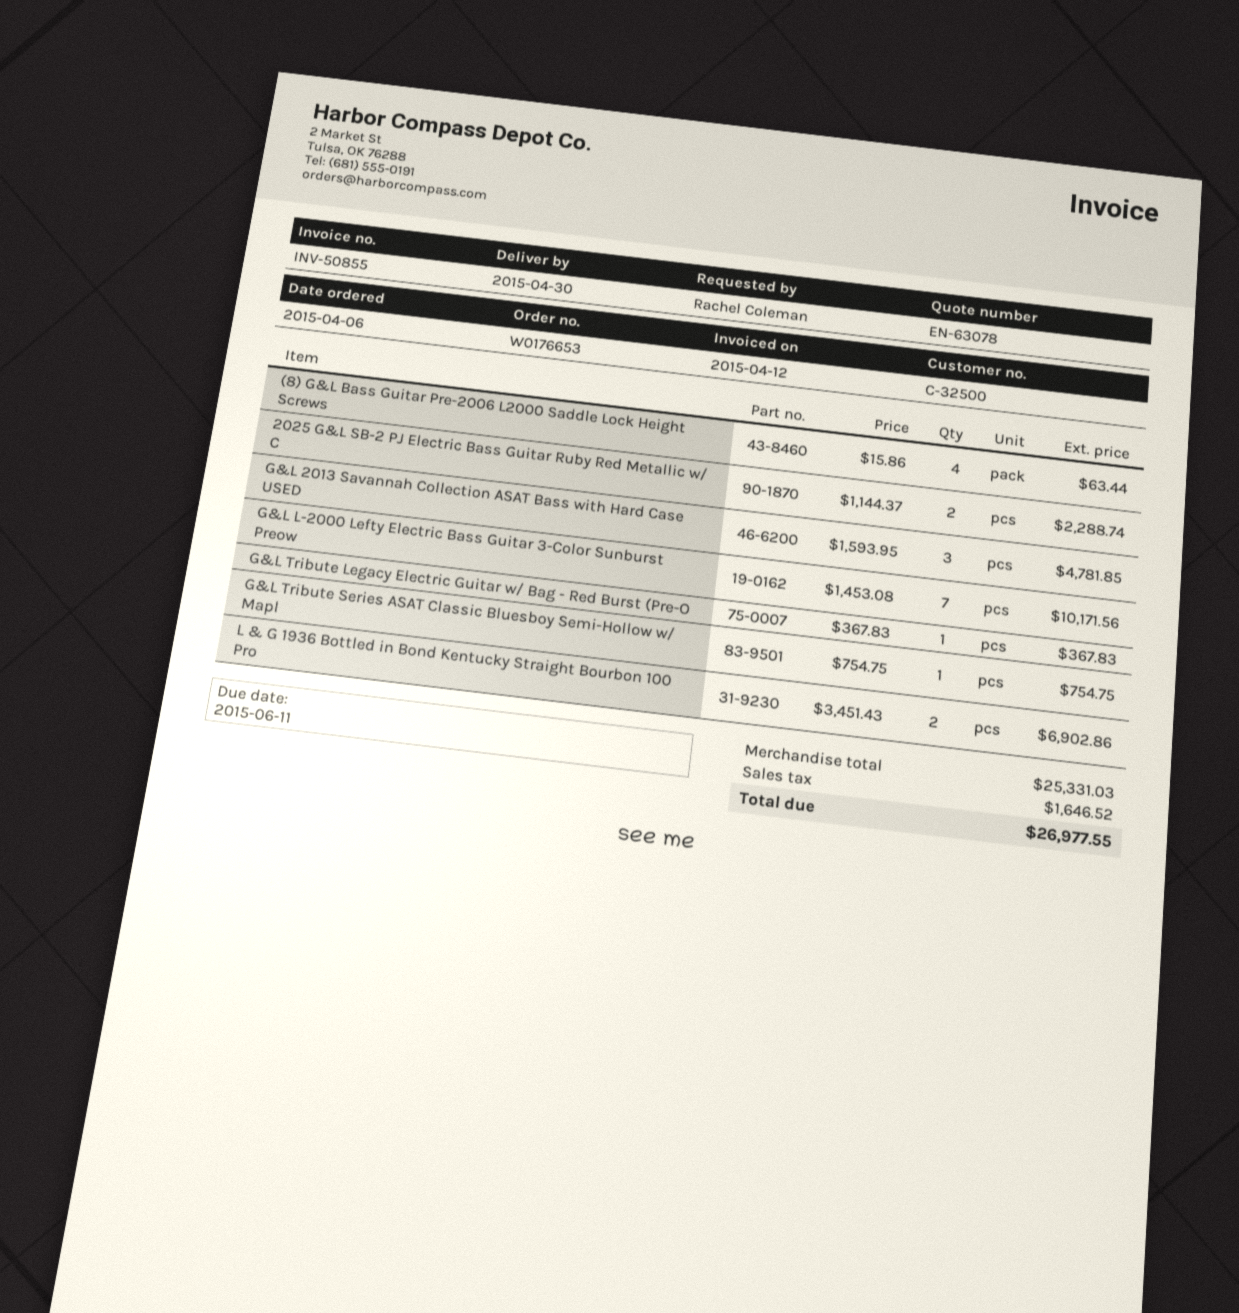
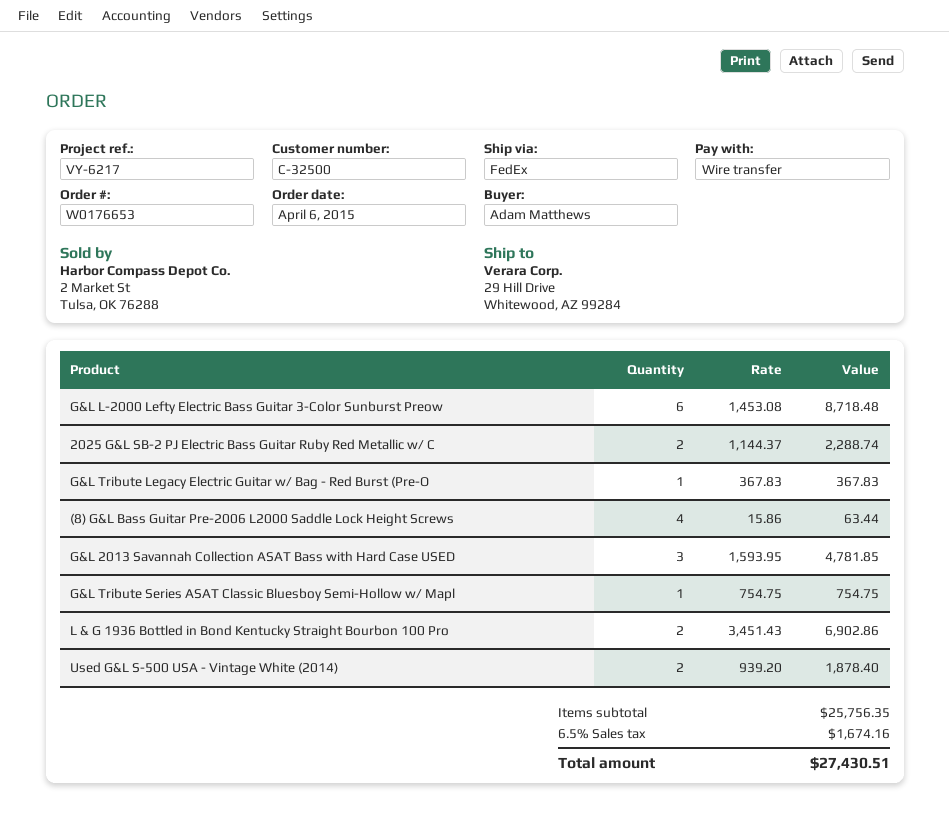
ordered by: Rachel Coleman -> Adam Matthews
G&L L-2000 Lefty Electric Bass Guitar 3-Color Sunburst Preow: 7 x 1453.08 = 10171.56 -> 6 x 1453.08 = 8718.48
Used G&L S-500 USA - Vintage White (2014): none -> 2 x 939.20 = 1878.40
subtotal: 25331.03 -> 25756.35
tax: 1646.52 -> 1674.16
total: 26977.55 -> 27430.51

